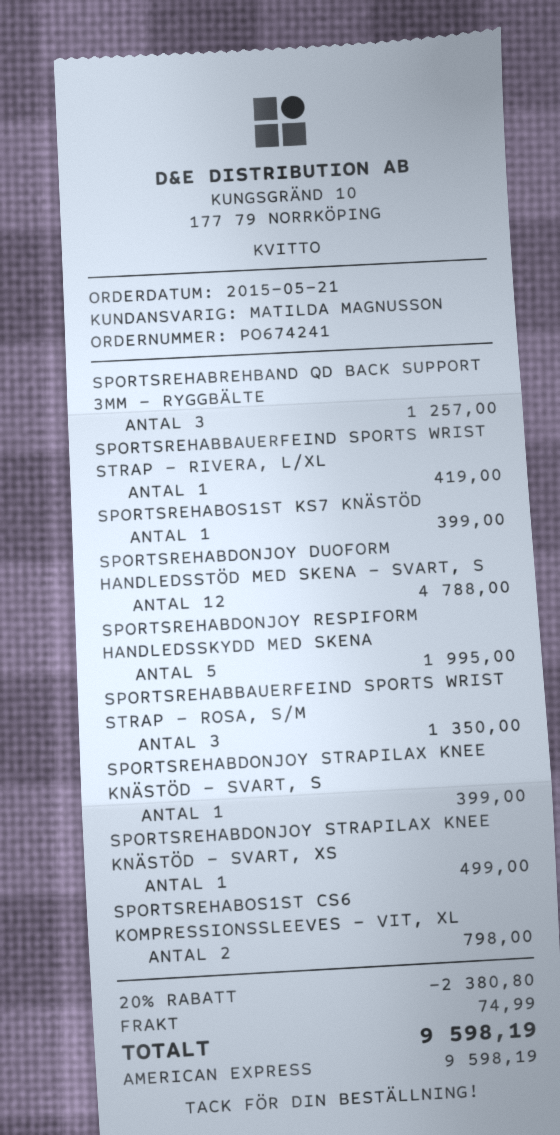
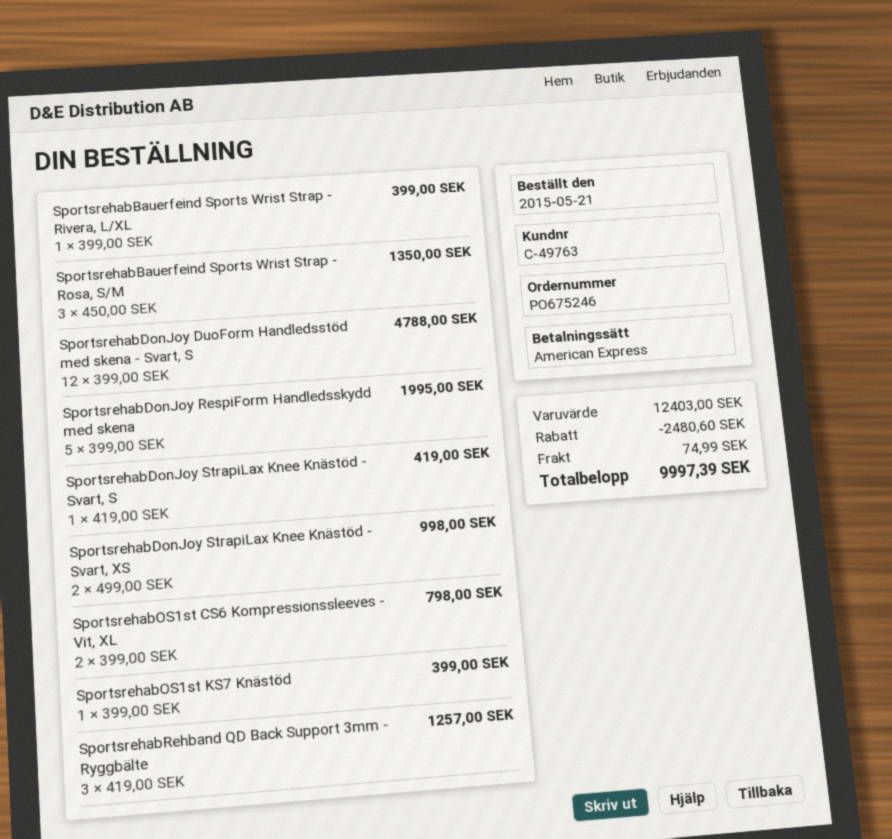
order number: PO674241 -> PO675246
SPORTSREHABBAUERFEIND SPORTS WRIST STRAP - RIVERA, L/XL: 1 for 419.00 -> 1 for 399.00
SPORTSREHABDONJOY STRAPILAX KNEE KNÄSTÖD - SVART, S: 1 for 399.00 -> 1 for 419.00
SPORTSREHABDONJOY STRAPILAX KNEE KNÄSTÖD - SVART, XS: 1 for 499.00 -> 2 for 998.00
discount: 2380.80 -> 2480.60
total: 9598.19 -> 9997.39

